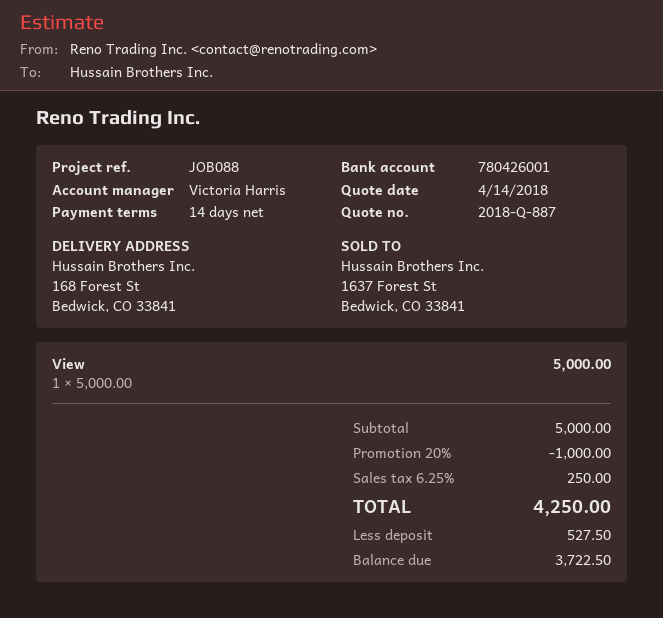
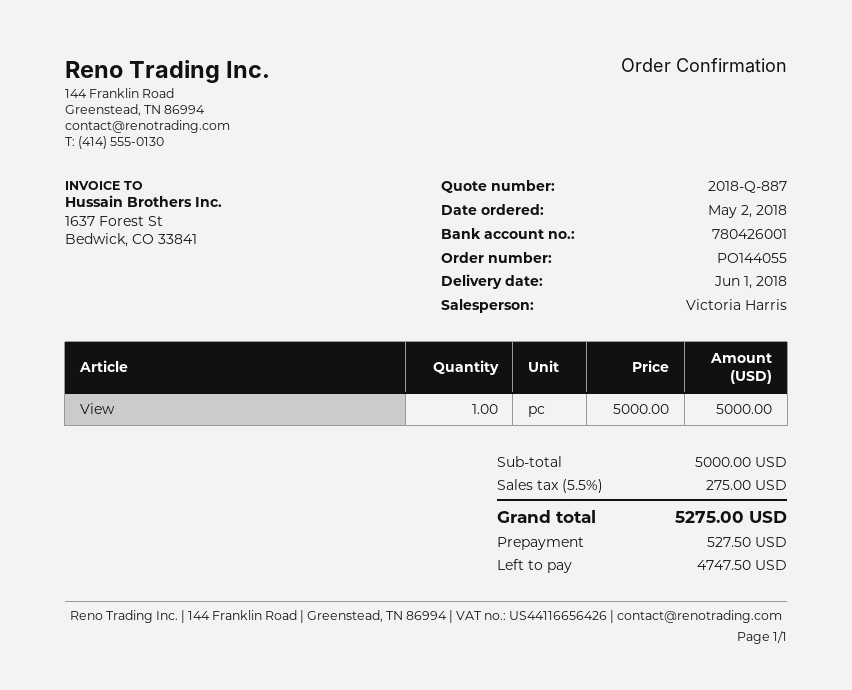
discount: 20% = 1000.00 -> none
tax: 6.25% = 250.00 -> 5.5% = 275.00
total: 4250.00 -> 5275.00
balance: 3722.50 -> 4747.50

